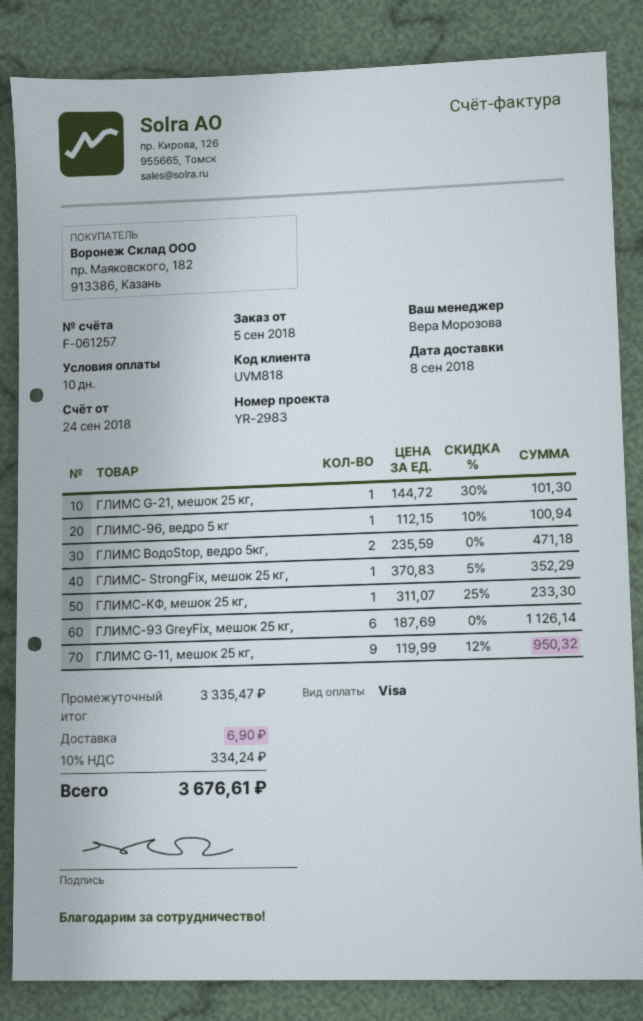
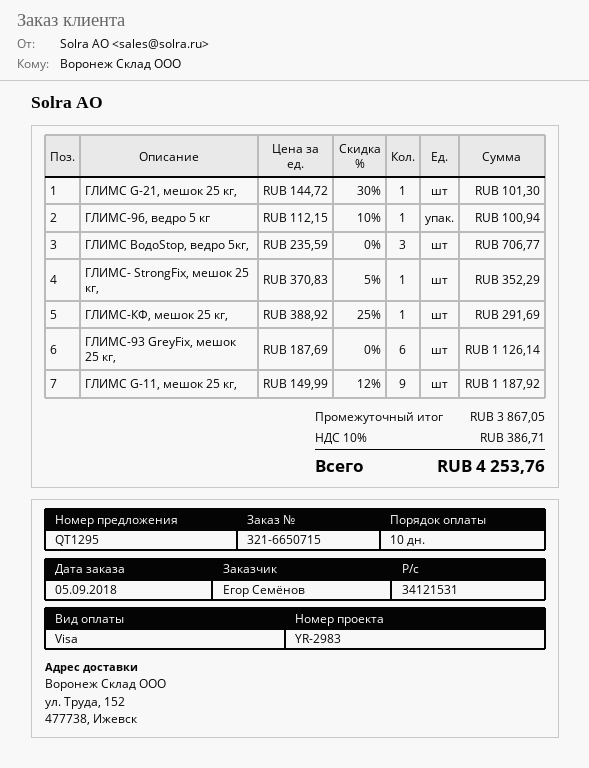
ГЛИМС ВодоStop, ведро 5кг,: 2 x 235.59 = 471.18 -> 3 x 235.59 = 706.77
ГЛИМС-КФ, мешок 25 кг,: 1 x 311.07 - 25% = 233.30 -> 1 x 388.92 - 25% = 291.69
ГЛИМС G-11, мешок 25 кг,: 9 x 119.99 - 12% = 950.32 -> 9 x 149.99 - 12% = 1187.92
subtotal: 3335.47 -> 3867.05
shipping: 6.90 -> none
tax: 10% = 334.24 -> 10% = 386.71
total: 3676.61 -> 4253.76

